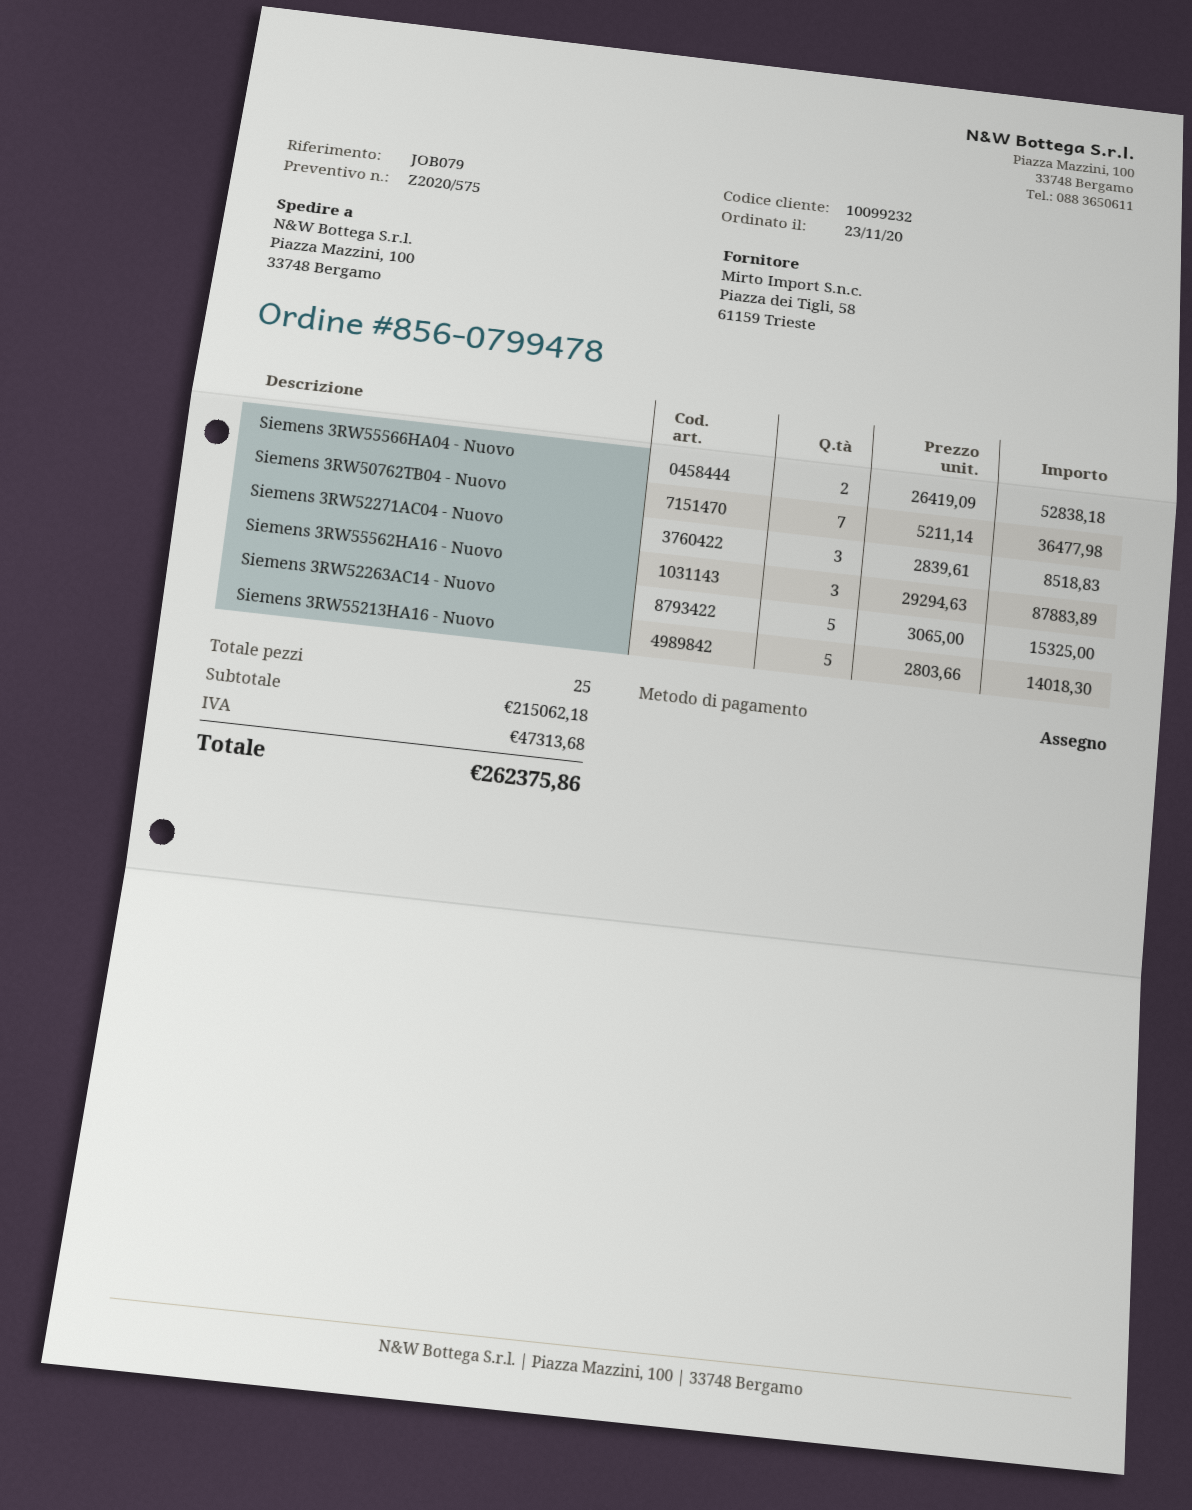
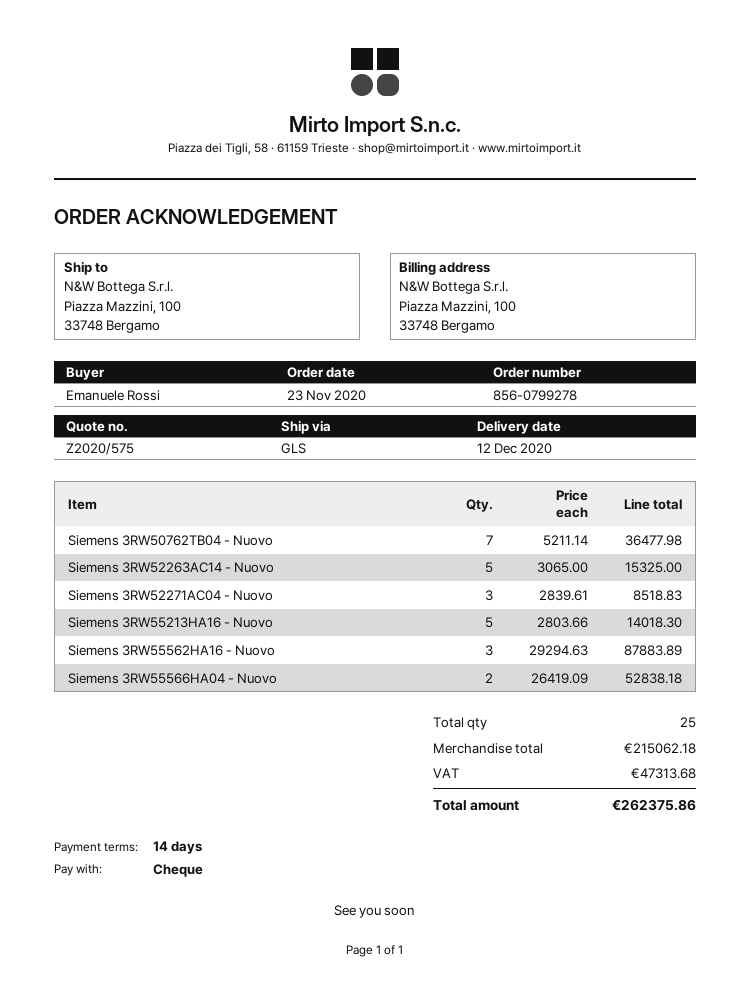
order number: 856-0799478 -> 856-0799278

